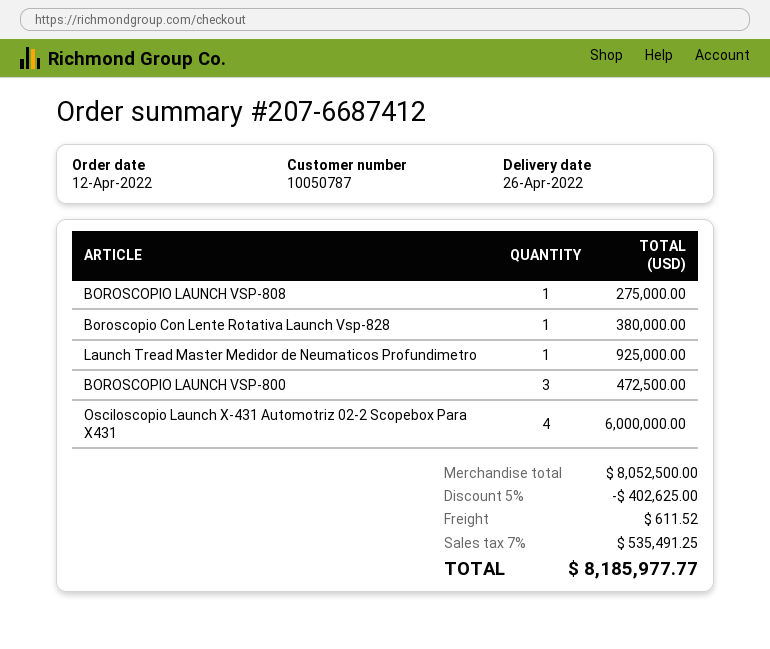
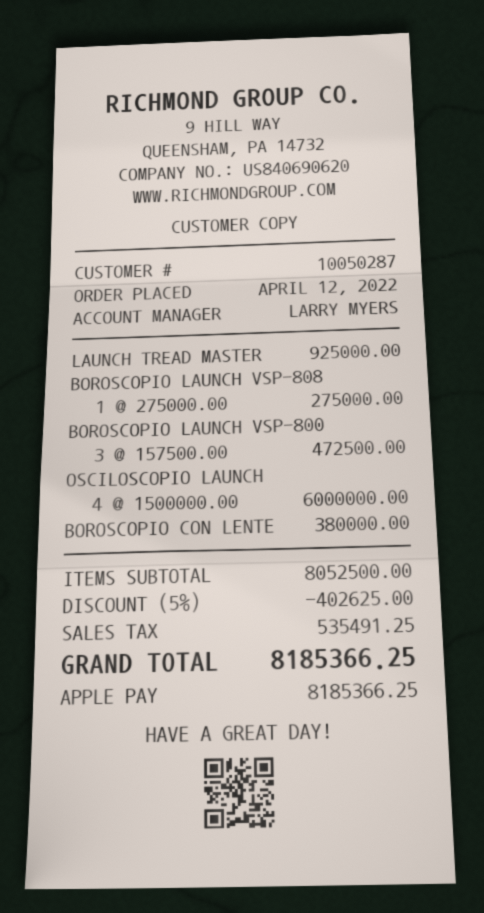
customer number: 10050787 -> 10050287
shipping: 611.52 -> none
total: 8185977.77 -> 8185366.25

